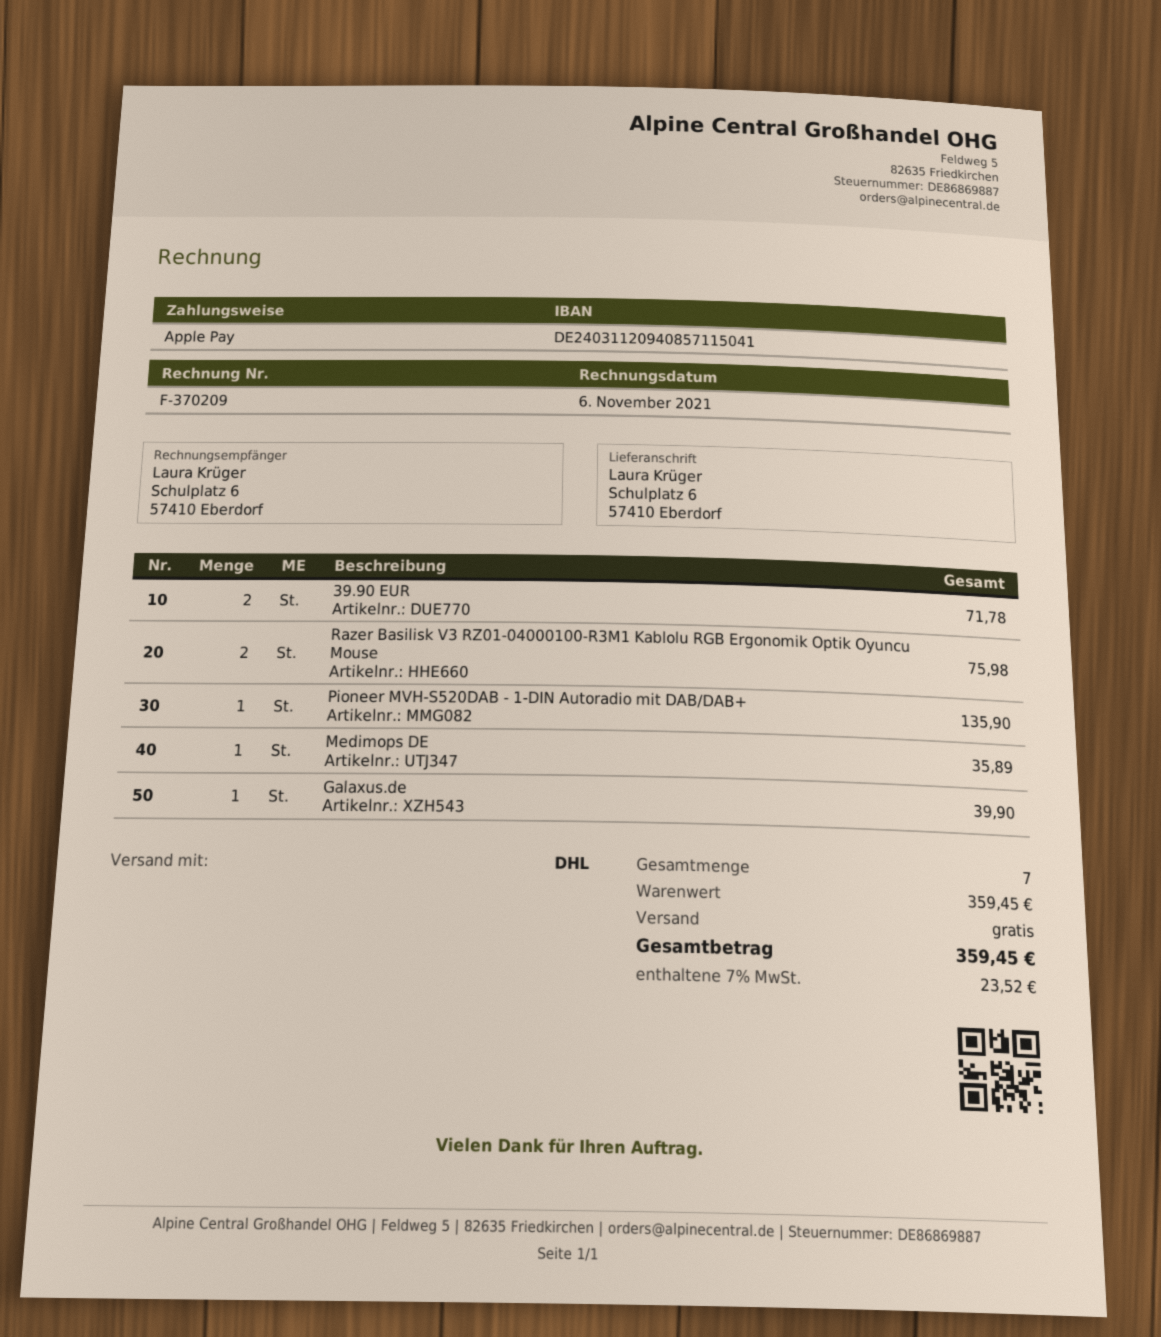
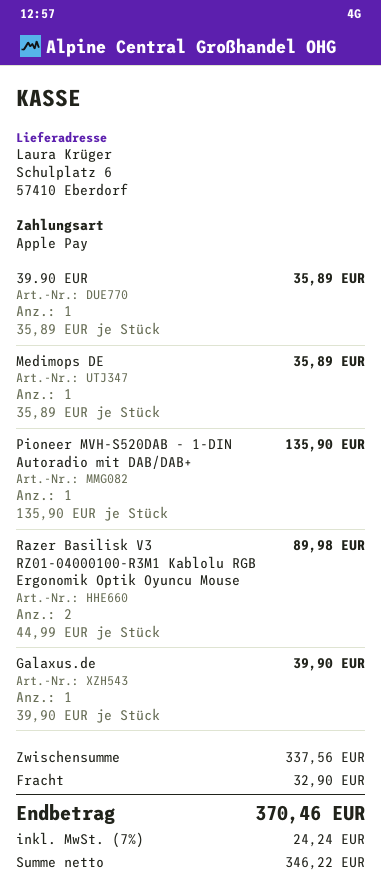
39.90 EUR: 2 for 71.78 -> 1 for 35.89
Razer Basilisk V3 RZ01-04000100-R3M1 Kablolu RGB Ergonomik Optik Oyuncu Mouse: 2 for 75.98 -> 2 for 89.98
subtotal: 359.45 -> 337.56
shipping: 0.00 -> 32.90
tax: 7% = 23.52 -> 7% = 24.24
total: 359.45 -> 370.46

